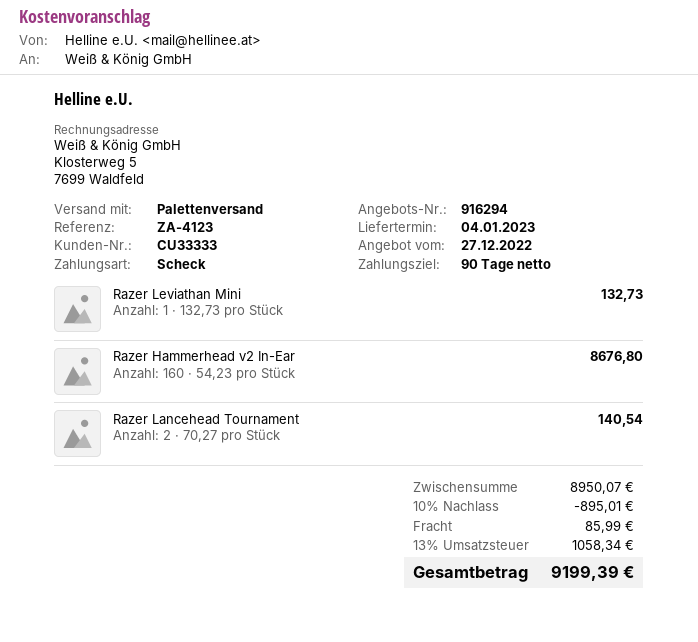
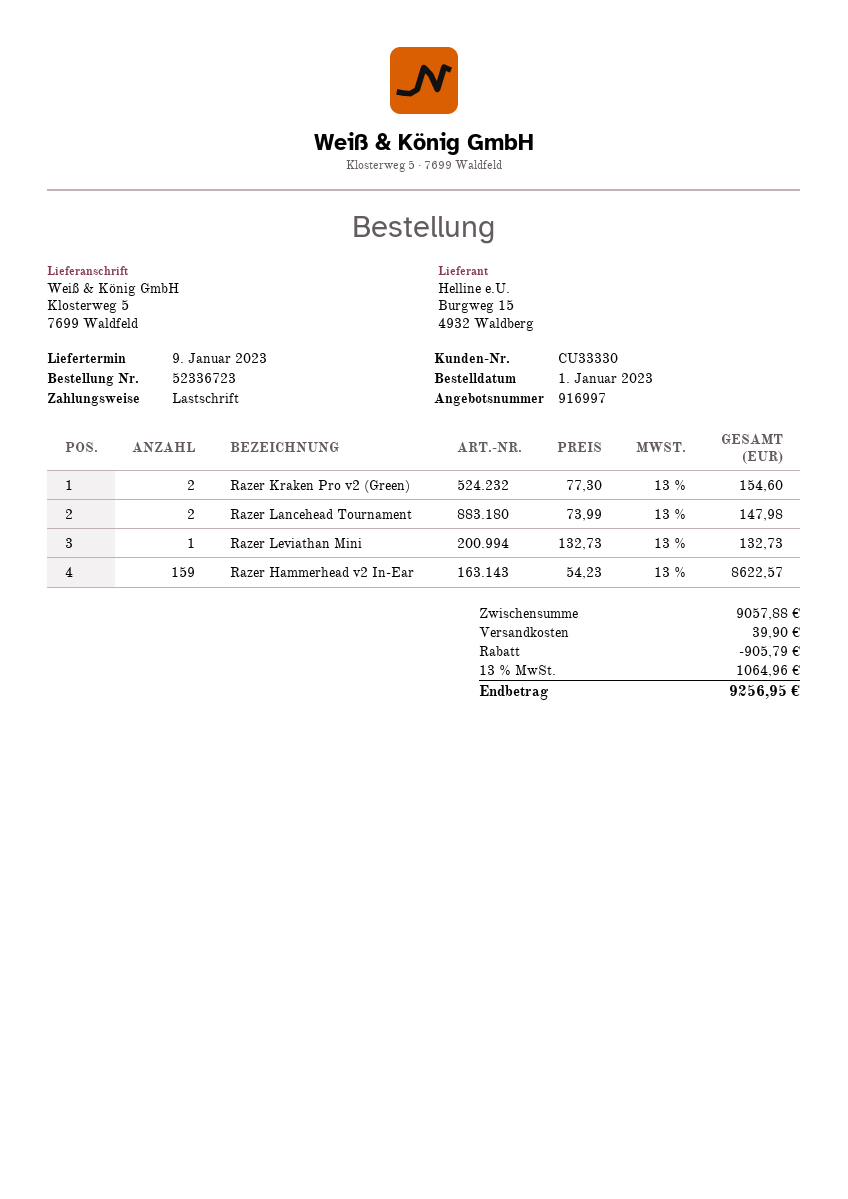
quote number: 916294 -> 916997
delivery date: 2023-01-04 -> 2023-01-09
customer number: CU33333 -> CU33330
payment method: cheque -> direct debit
Razer Hammerhead v2 In-Ear: 160 x 54.23 = 8676.80 -> 159 x 54.23 = 8622.57
Razer Lancehead Tournament: 2 x 70.27 = 140.54 -> 2 x 73.99 = 147.98
Razer Kraken Pro v2 (Green): none -> 2 x 77.30 = 154.60
subtotal: 8950.07 -> 9057.88
discount: 895.01 -> 905.79
shipping: 85.99 -> 39.90
tax: 13% = 1058.34 -> 13% = 1064.96
total: 9199.39 -> 9256.95

